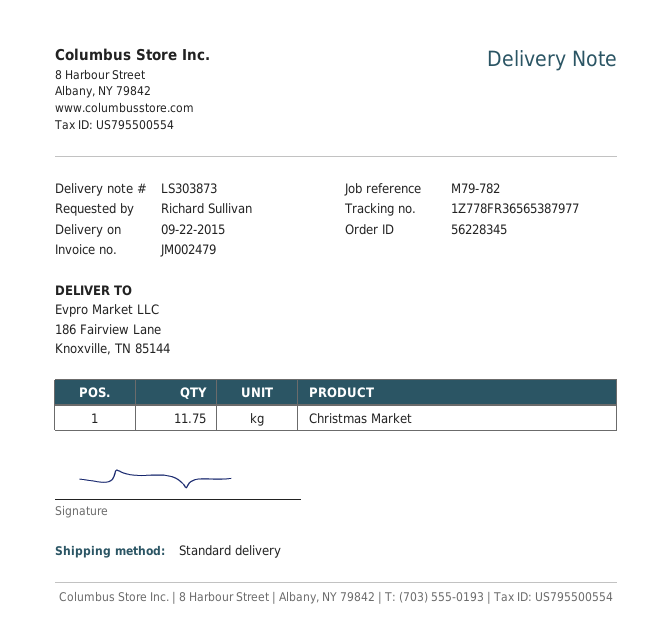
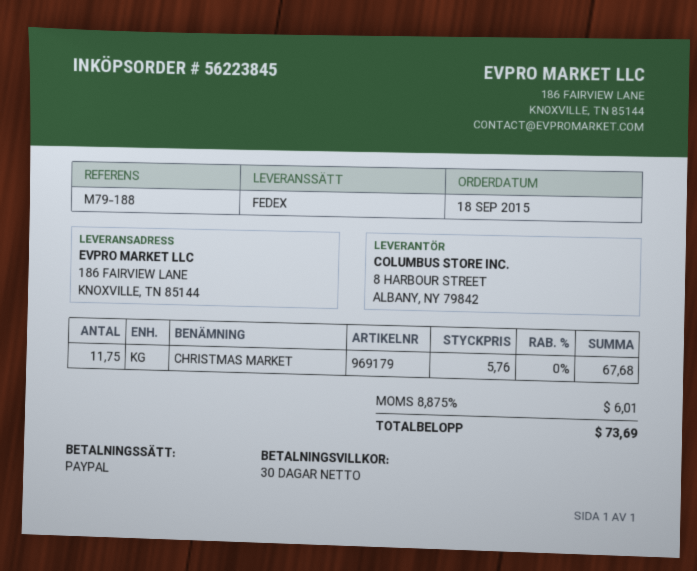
order number: 56228345 -> 56223845
reference: M79-782 -> M79-188
shipping method: standard -> FedEx

